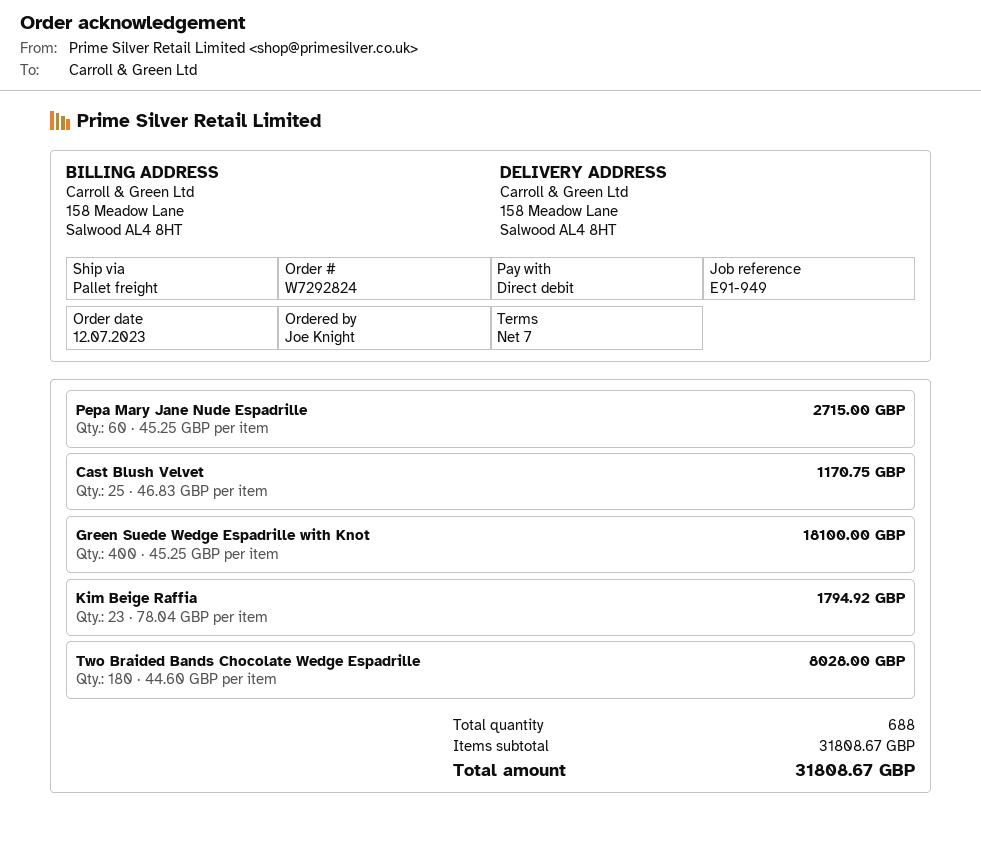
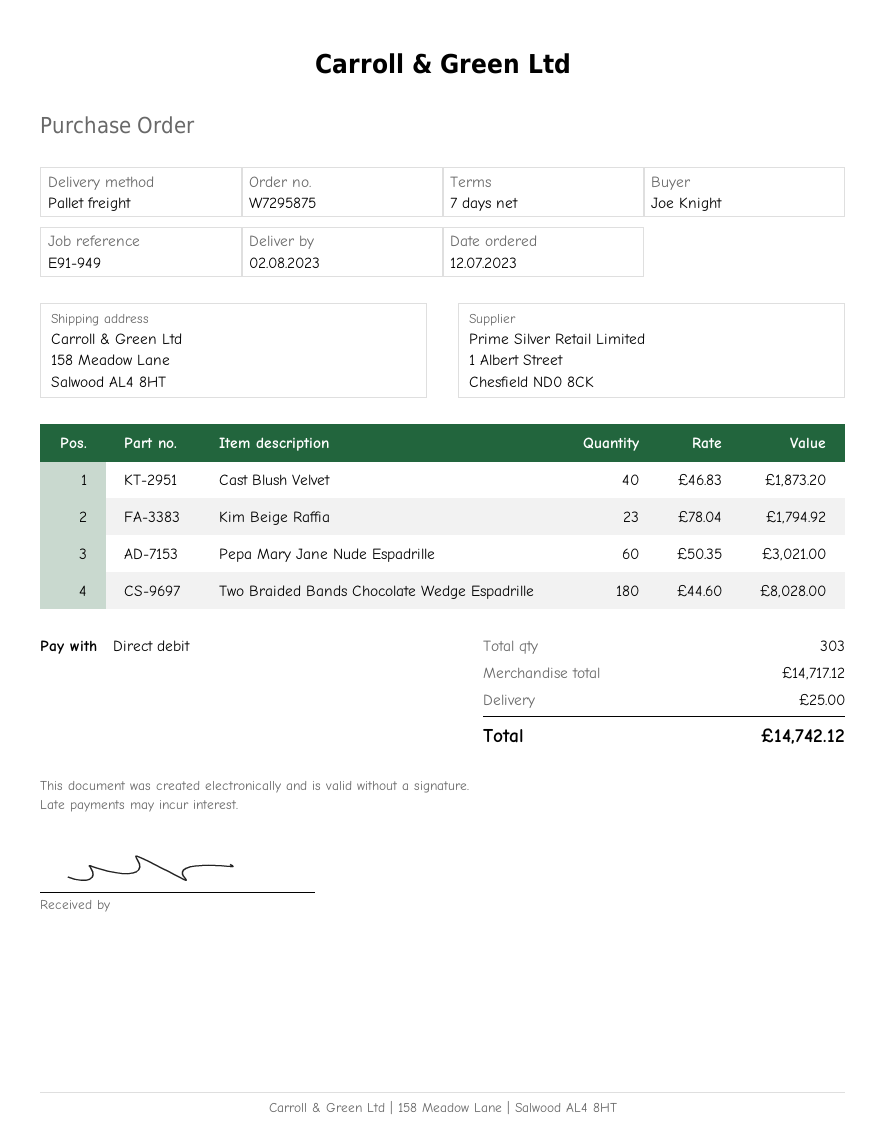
order number: W7292824 -> W7295875
Pepa Mary Jane Nude Espadrille: 60 x 45.25 = 2715.00 -> 60 x 50.35 = 3021.00
Cast Blush Velvet: 25 x 46.83 = 1170.75 -> 40 x 46.83 = 1873.20
Green Suede Wedge Espadrille with Knot: 400 x 45.25 = 18100.00 -> none
total quantity: 688 -> 303
subtotal: 31808.67 -> 14717.12
shipping: none -> 25.00
total: 31808.67 -> 14742.12

